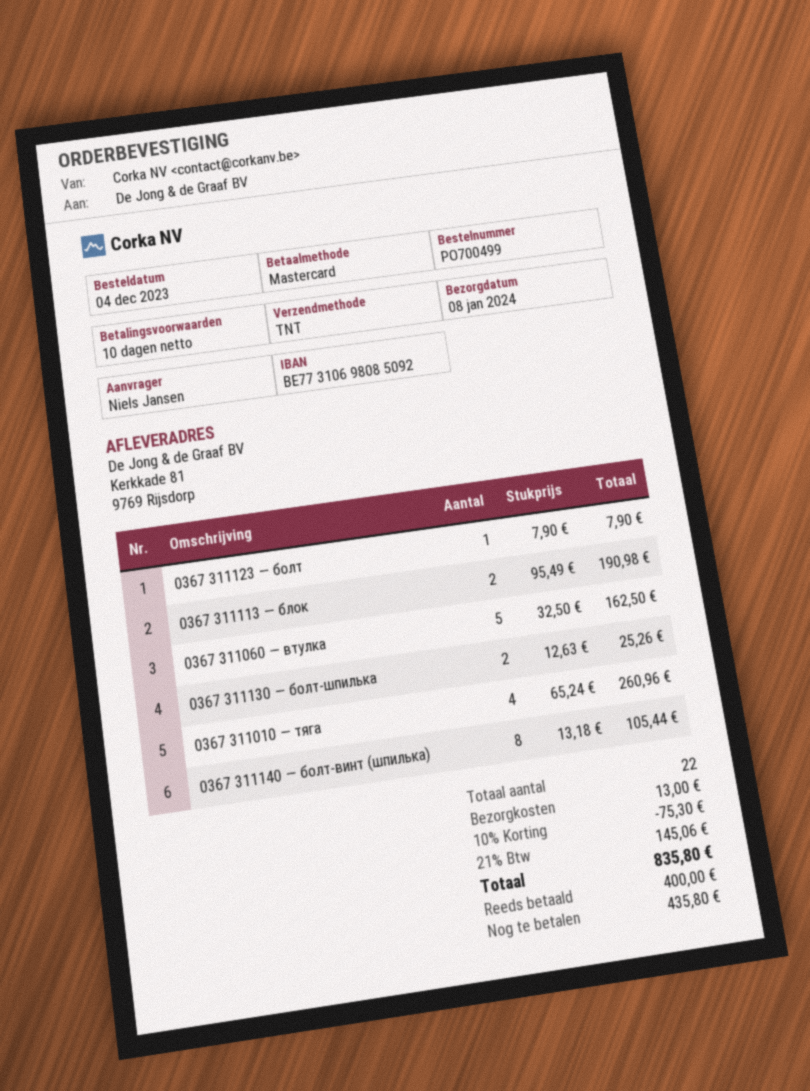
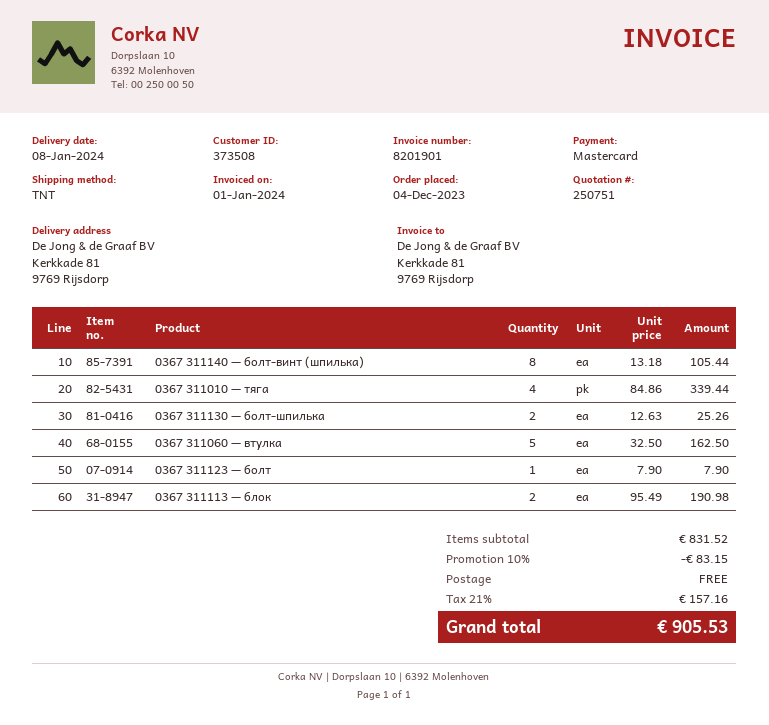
0367 311010 — тяга: 4 x 65.24 = 260.96 -> 4 x 84.86 = 339.44
discount: 10% = 75.30 -> 10% = 83.15
shipping: 13.00 -> 0.00
tax: 21% = 145.06 -> 21% = 157.16
total: 835.80 -> 905.53

